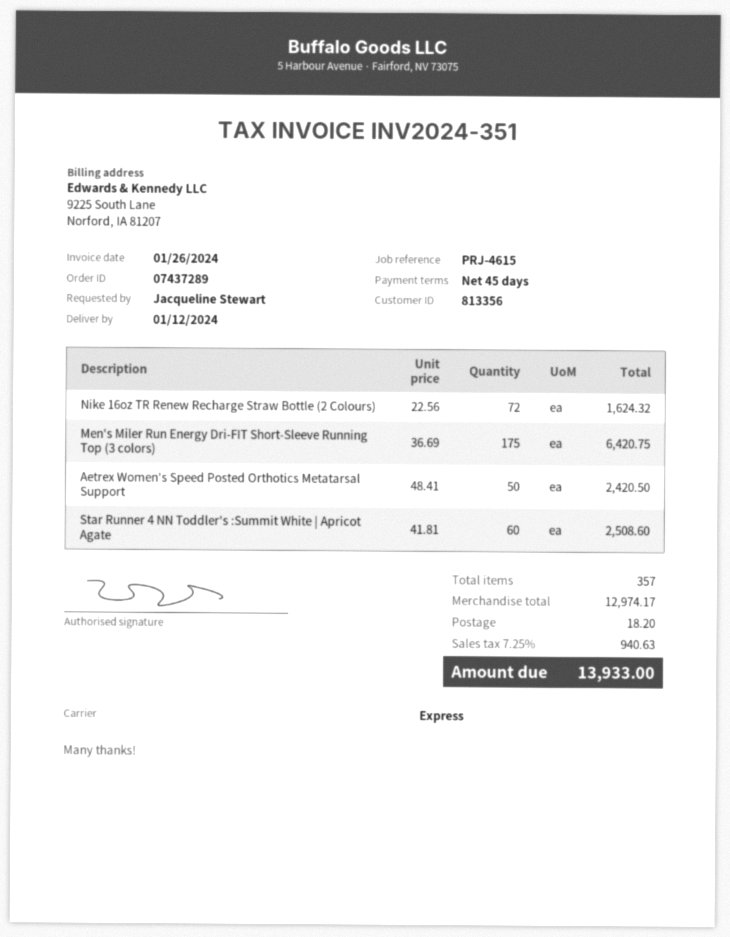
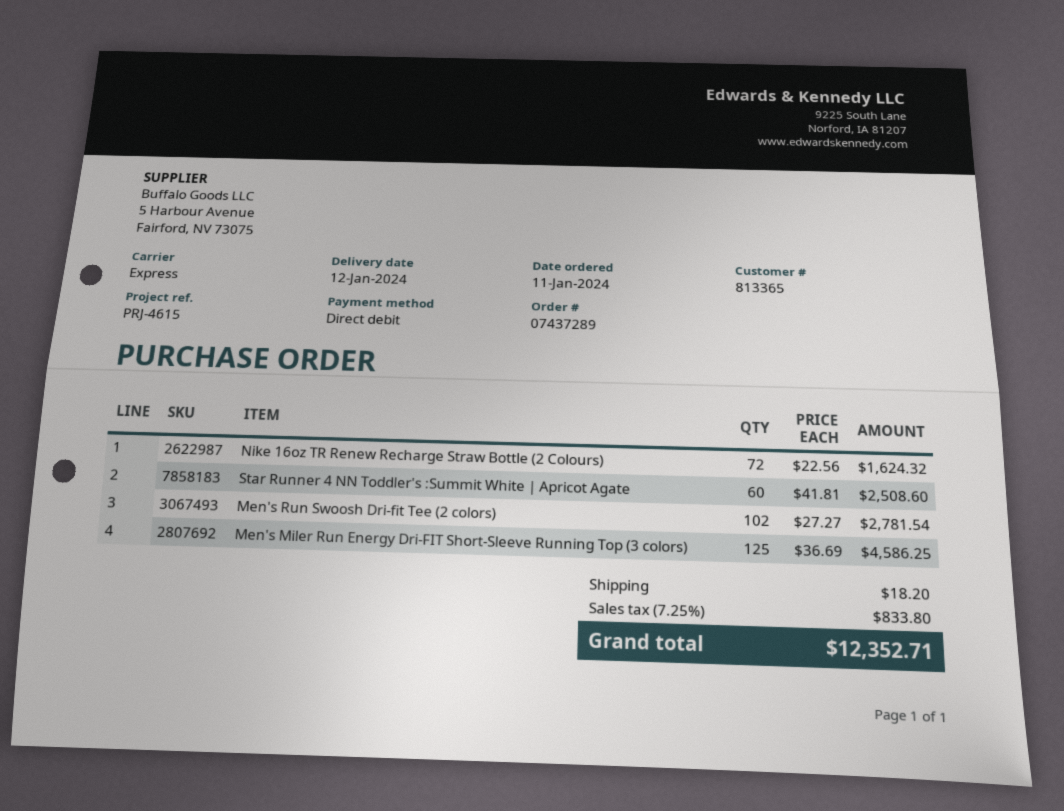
customer number: 813356 -> 813365
Men's Miler Run Energy Dri-FIT Short-Sleeve Running Top (3 colors): 175 x 36.69 = 6420.75 -> 125 x 36.69 = 4586.25
Aetrex Women's Speed Posted Orthotics Metatarsal Support: 50 x 48.41 = 2420.50 -> none
Men's Run Swoosh Dri-fit Tee (2 colors): none -> 102 x 27.27 = 2781.54
tax: 7.25% = 940.63 -> 7.25% = 833.80
total: 13933.00 -> 12352.71

